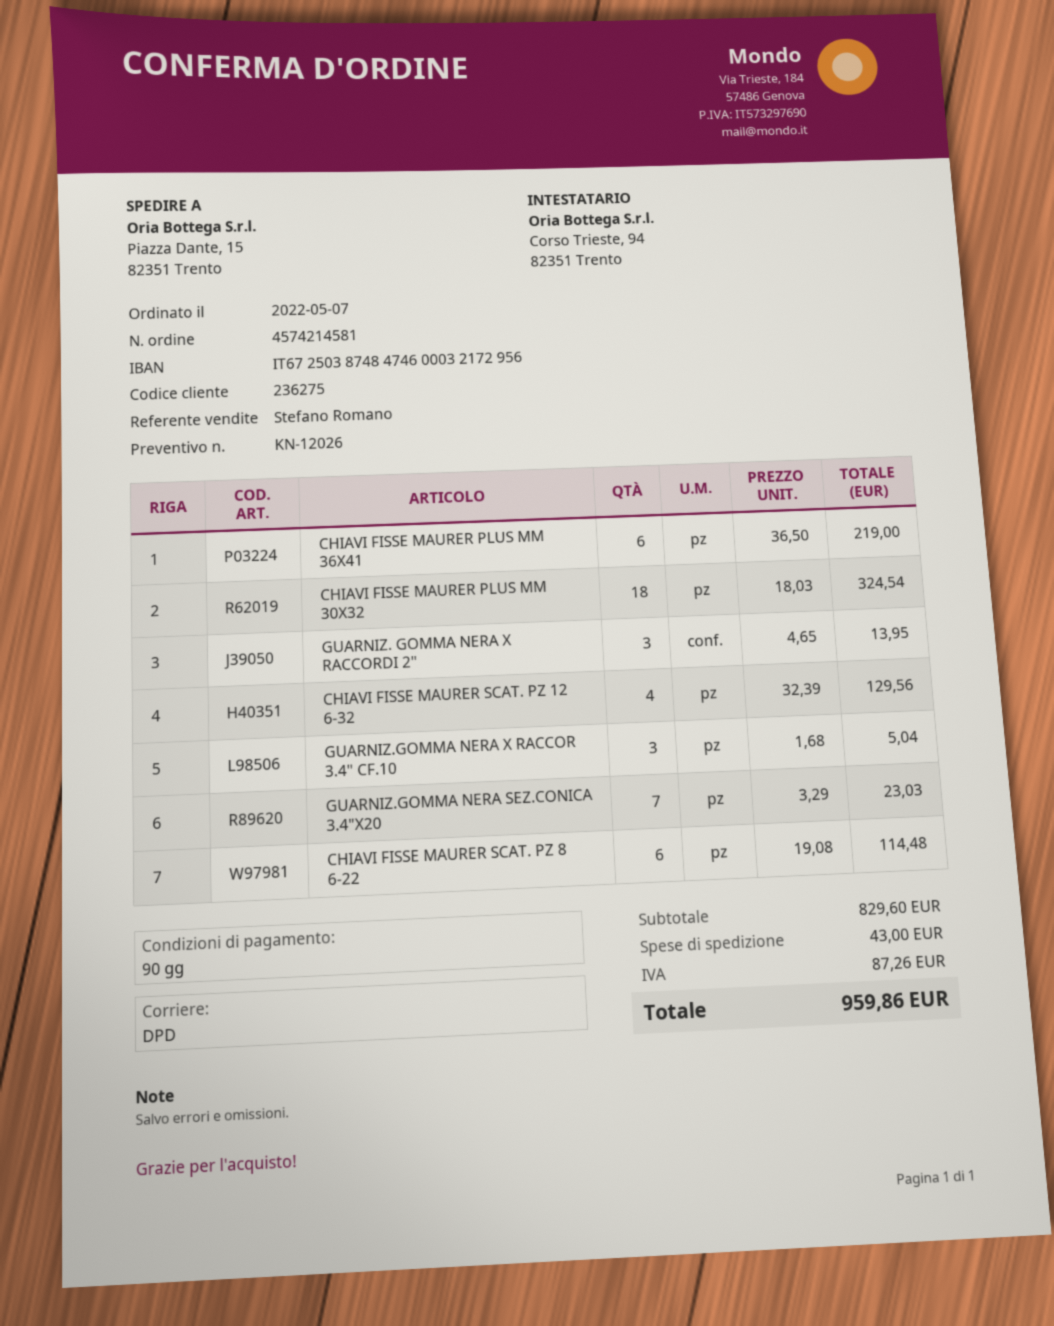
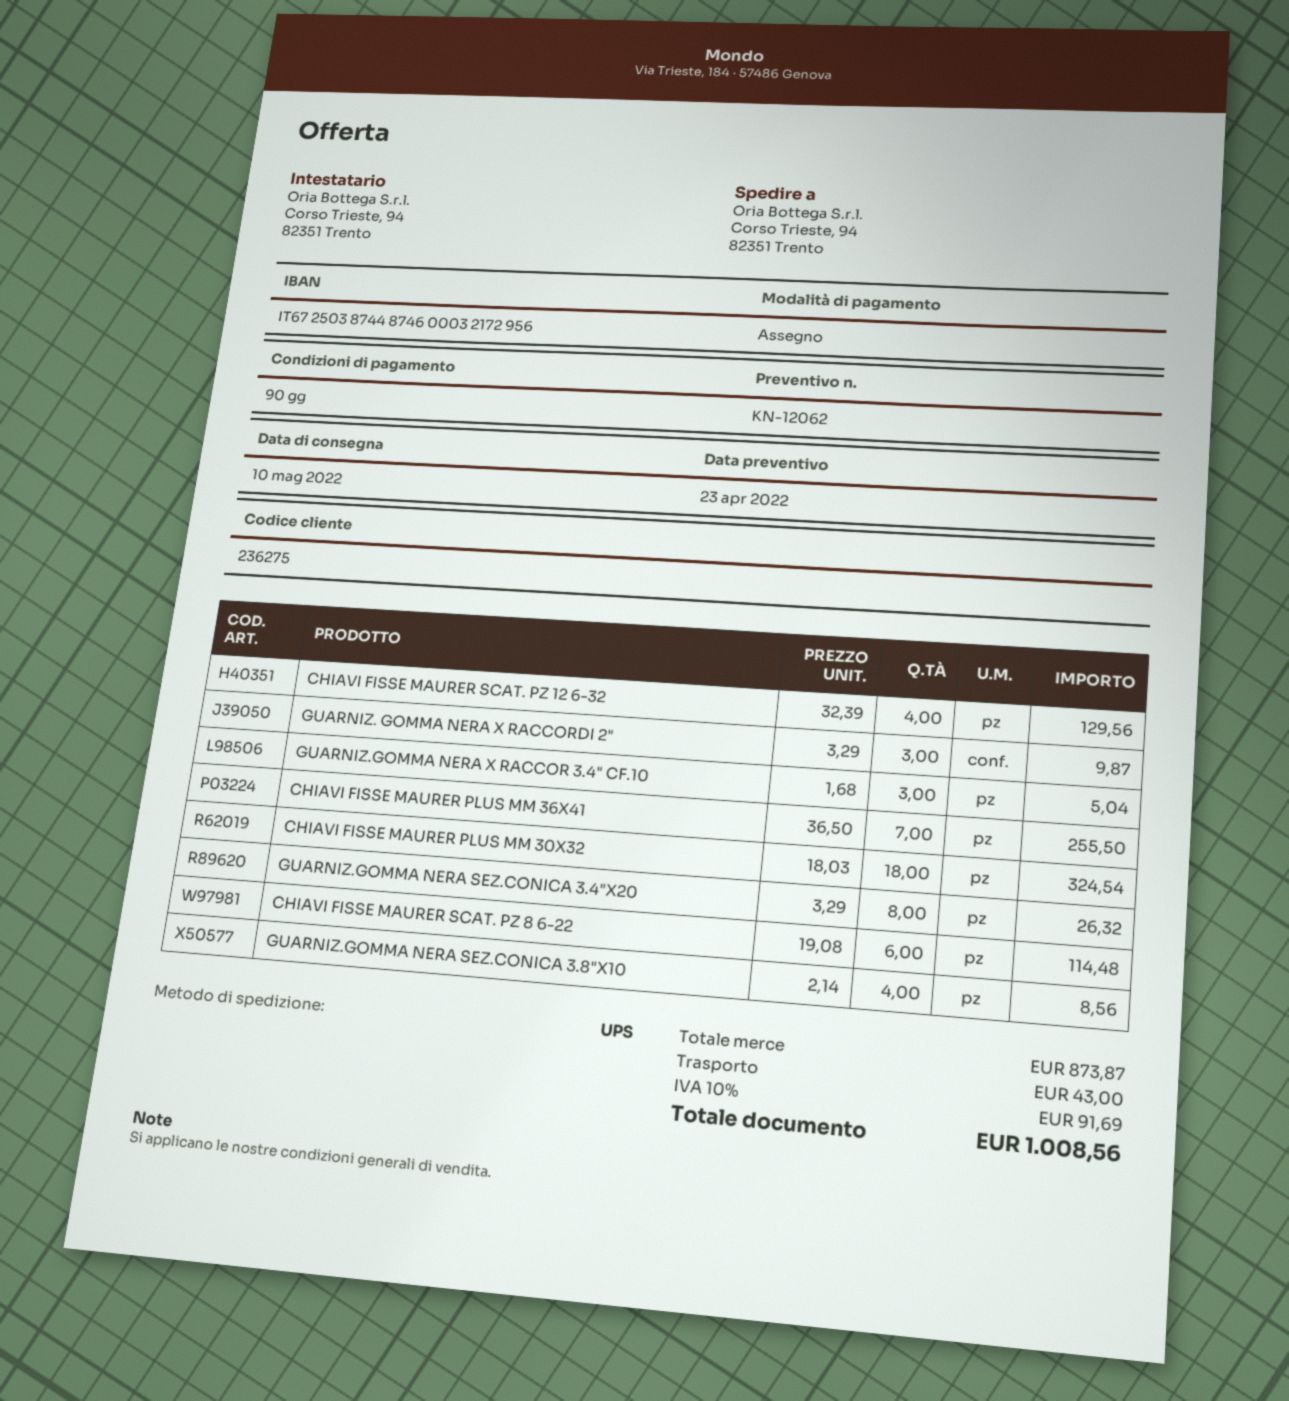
quote number: KN-12026 -> KN-12062
bank account: IT6725038748474600032172956 -> IT6725038744874600032172956
shipping method: DPD -> UPS
ship to: Piazza Dante, 15, 82351 Trento -> Corso Trieste, 94, 82351 Trento
CHIAVI FISSE MAURER PLUS MM 36X41: 6 x 36.50 = 219.00 -> 7 x 36.50 = 255.50
GUARNIZ. GOMMA NERA X RACCORDI 2": 3 x 4.65 = 13.95 -> 3 x 3.29 = 9.87
GUARNIZ.GOMMA NERA SEZ.CONICA 3.4"X20: 7 x 3.29 = 23.03 -> 8 x 3.29 = 26.32
GUARNIZ.GOMMA NERA SEZ.CONICA 3.8"X10: none -> 4 x 2.14 = 8.56
subtotal: 829.60 -> 873.87
tax: 87.26 -> 91.69
total: 959.86 -> 1008.56

